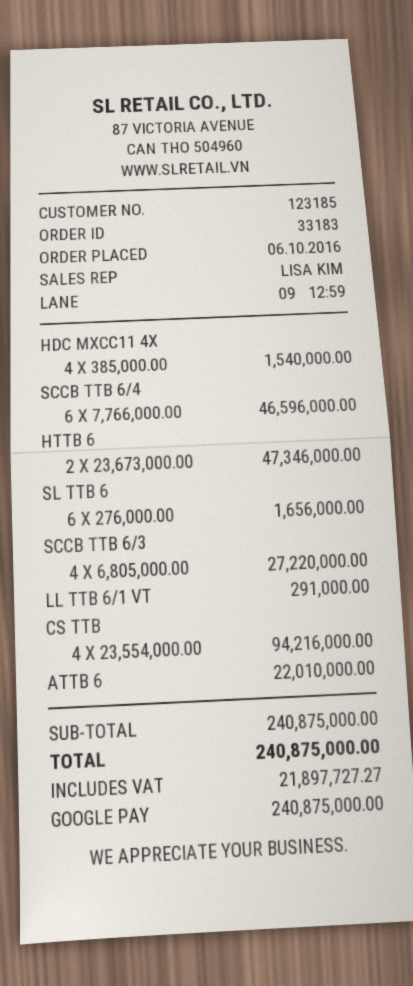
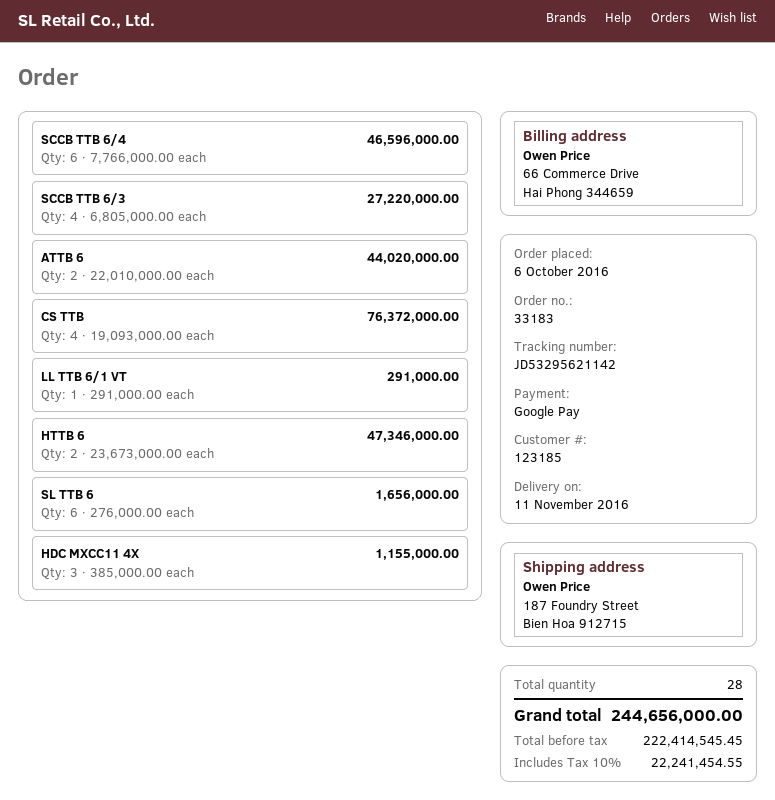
HDC MXCC11 4X: 4 x 385000.00 = 1540000.00 -> 3 x 385000.00 = 1155000.00
CS TTB: 4 x 23554000.00 = 94216000.00 -> 4 x 19093000.00 = 76372000.00
ATTB 6: 1 x 22010000.00 = 22010000.00 -> 2 x 22010000.00 = 44020000.00
tax: 21897727.27 -> 22241454.55
total: 240875000.00 -> 244656000.00

